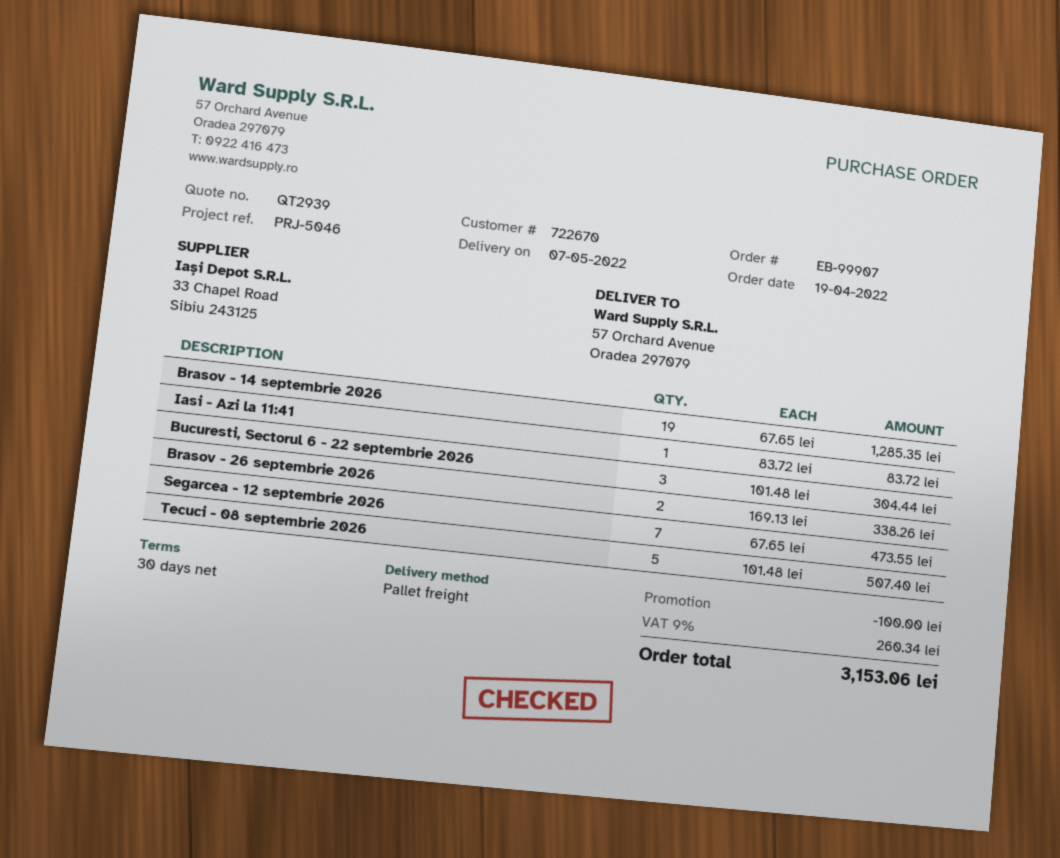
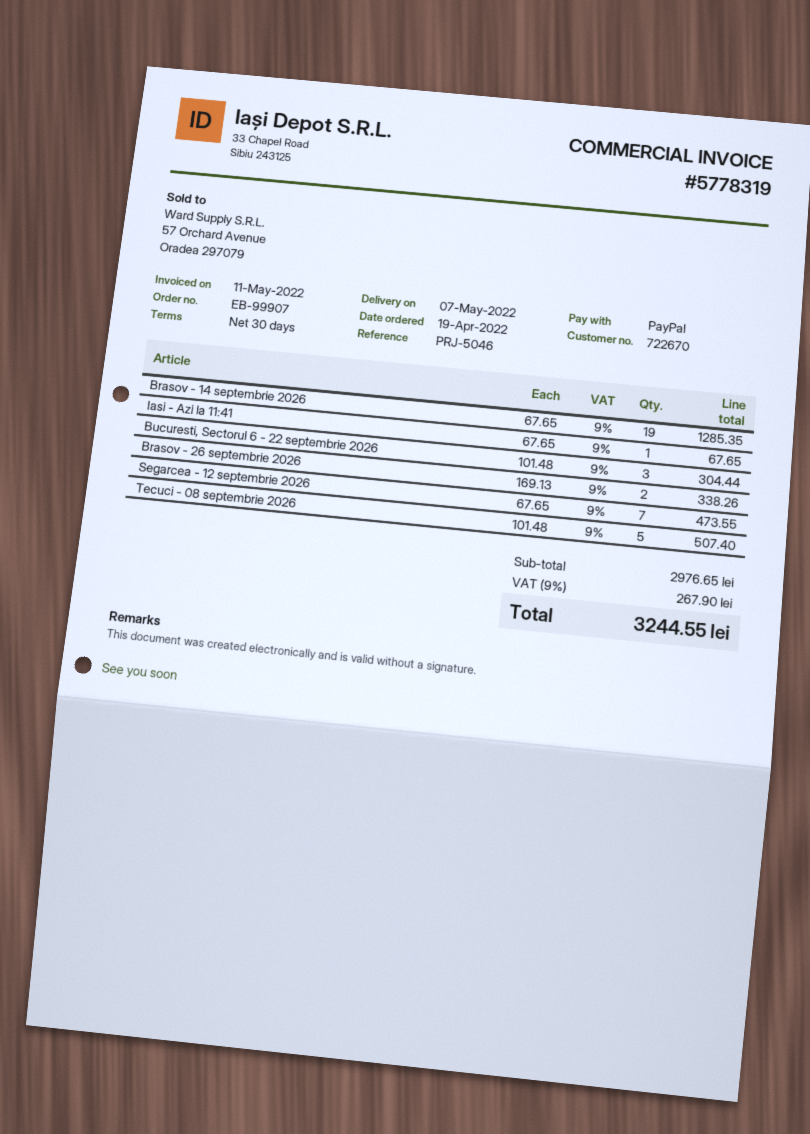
Iasi - Azi la 11:41: 1 x 83.72 = 83.72 -> 1 x 67.65 = 67.65
discount: 100.00 -> none
tax: 9% = 260.34 -> 9% = 267.90
total: 3153.06 -> 3244.55

